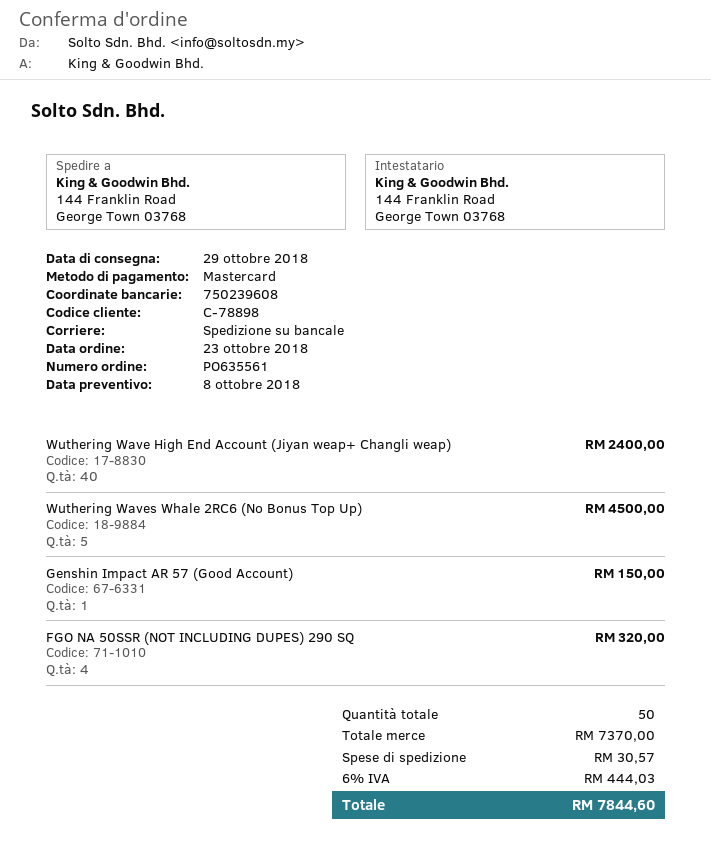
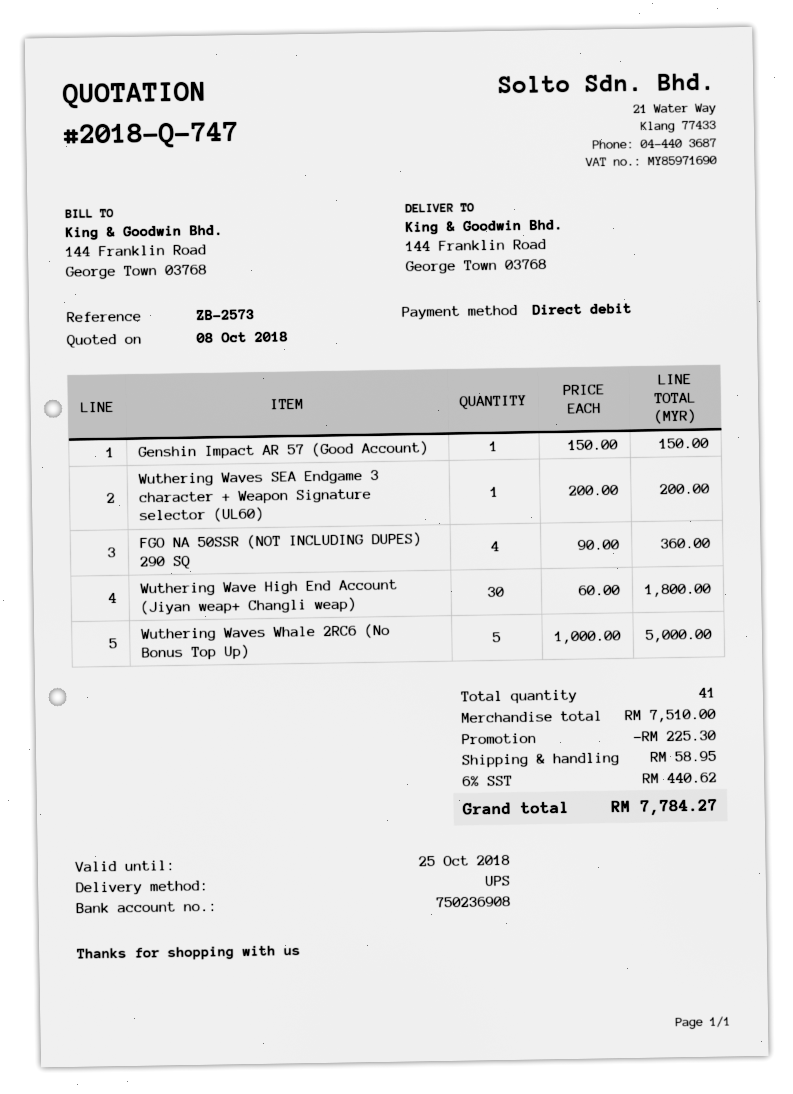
payment method: Mastercard -> direct debit
bank account: 750239608 -> 750236908
shipping method: pallet freight -> UPS
Wuthering Wave High End Account (Jiyan weap+ Changli weap): 40 for 2400.00 -> 30 for 1800.00
Wuthering Waves Whale 2RC6 (No Bonus Top Up): 5 for 4500.00 -> 5 for 5000.00
FGO NA 50SSR (NOT INCLUDING DUPES) 290 SQ: 4 for 320.00 -> 4 for 360.00
Wuthering Waves SEA Endgame 3 character + Weapon Signature selector (UL60): none -> 1 for 200.00
total quantity: 50 -> 41
subtotal: 7370.00 -> 7510.00
discount: none -> 225.30
shipping: 30.57 -> 58.95
tax: 6% = 444.03 -> 6% = 440.62
total: 7844.60 -> 7784.27

